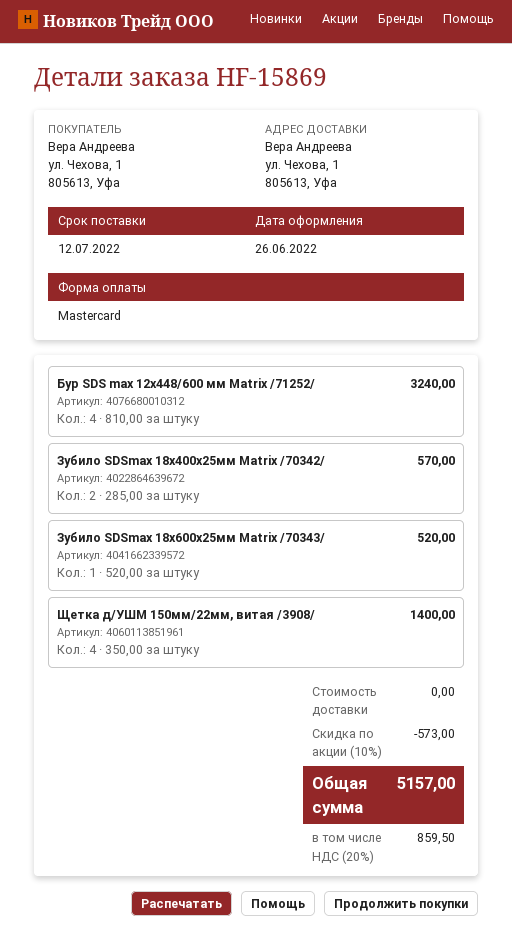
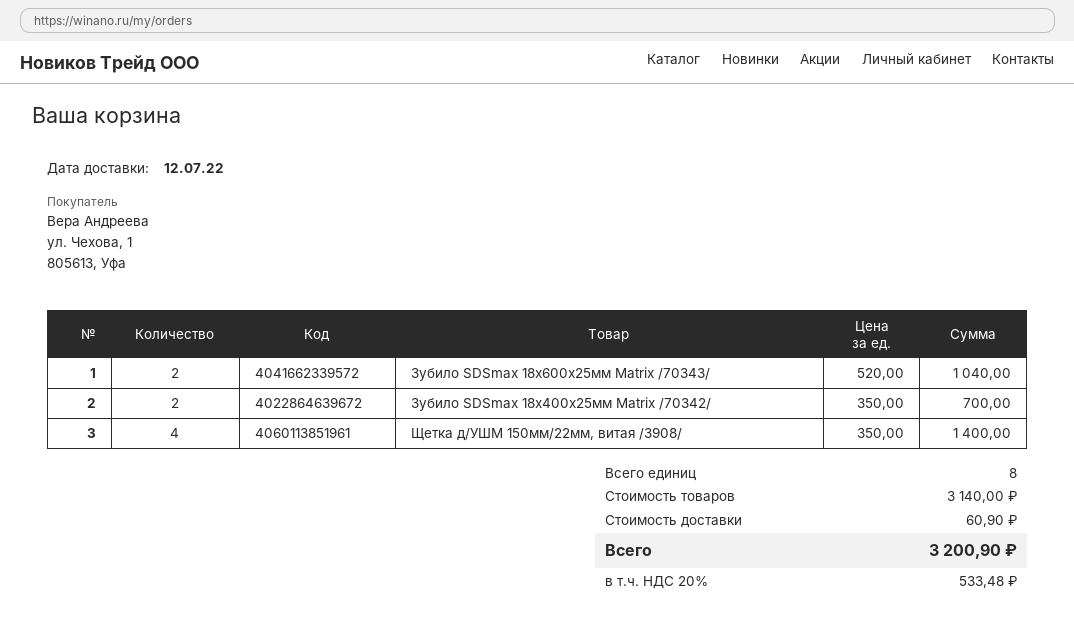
Бур SDS max 12х448/600 мм Matrix /71252/: 4 x 810.00 = 3240.00 -> none
Зубило SDSmax 18х400х25мм Matrix /70342/: 2 x 285.00 = 570.00 -> 2 x 350.00 = 700.00
Зубило SDSmax 18х600х25мм Matrix /70343/: 1 x 520.00 = 520.00 -> 2 x 520.00 = 1040.00
discount: 10% = 573.00 -> none
shipping: 0.00 -> 60.90
tax: 20% = 859.50 -> 20% = 533.48
total: 5157.00 -> 3200.90

